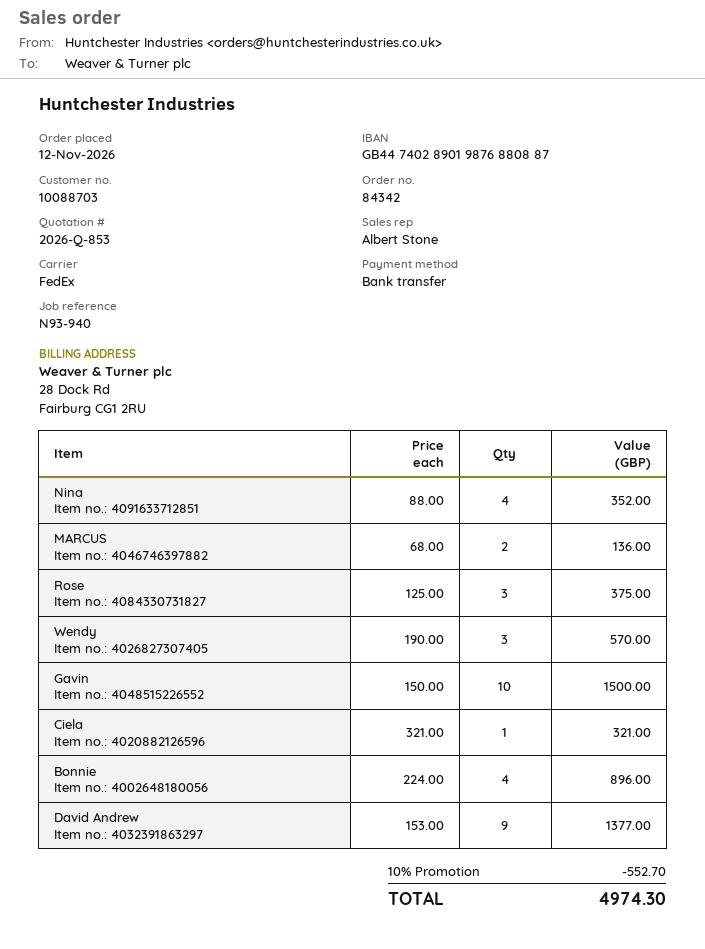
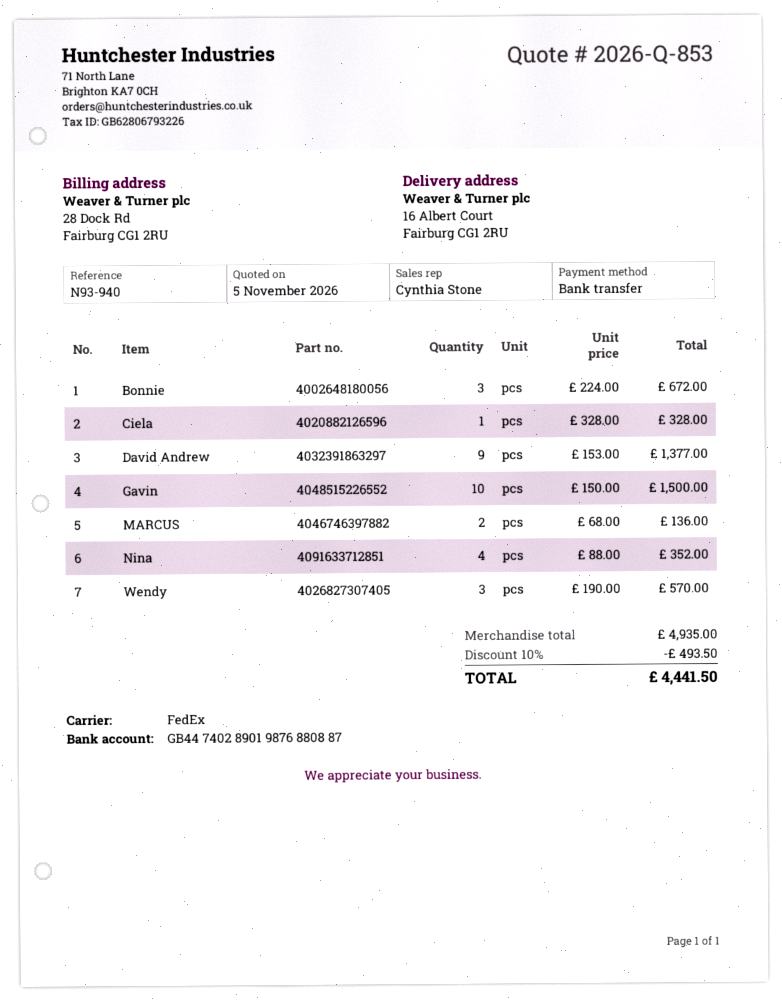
sales rep: Albert Stone -> Cynthia Stone
Rose: 3 x 125.00 = 375.00 -> none
Ciela: 1 x 321.00 = 321.00 -> 1 x 328.00 = 328.00
Bonnie: 4 x 224.00 = 896.00 -> 3 x 224.00 = 672.00
discount: 10% = 552.70 -> 10% = 493.50
total: 4974.30 -> 4441.50

